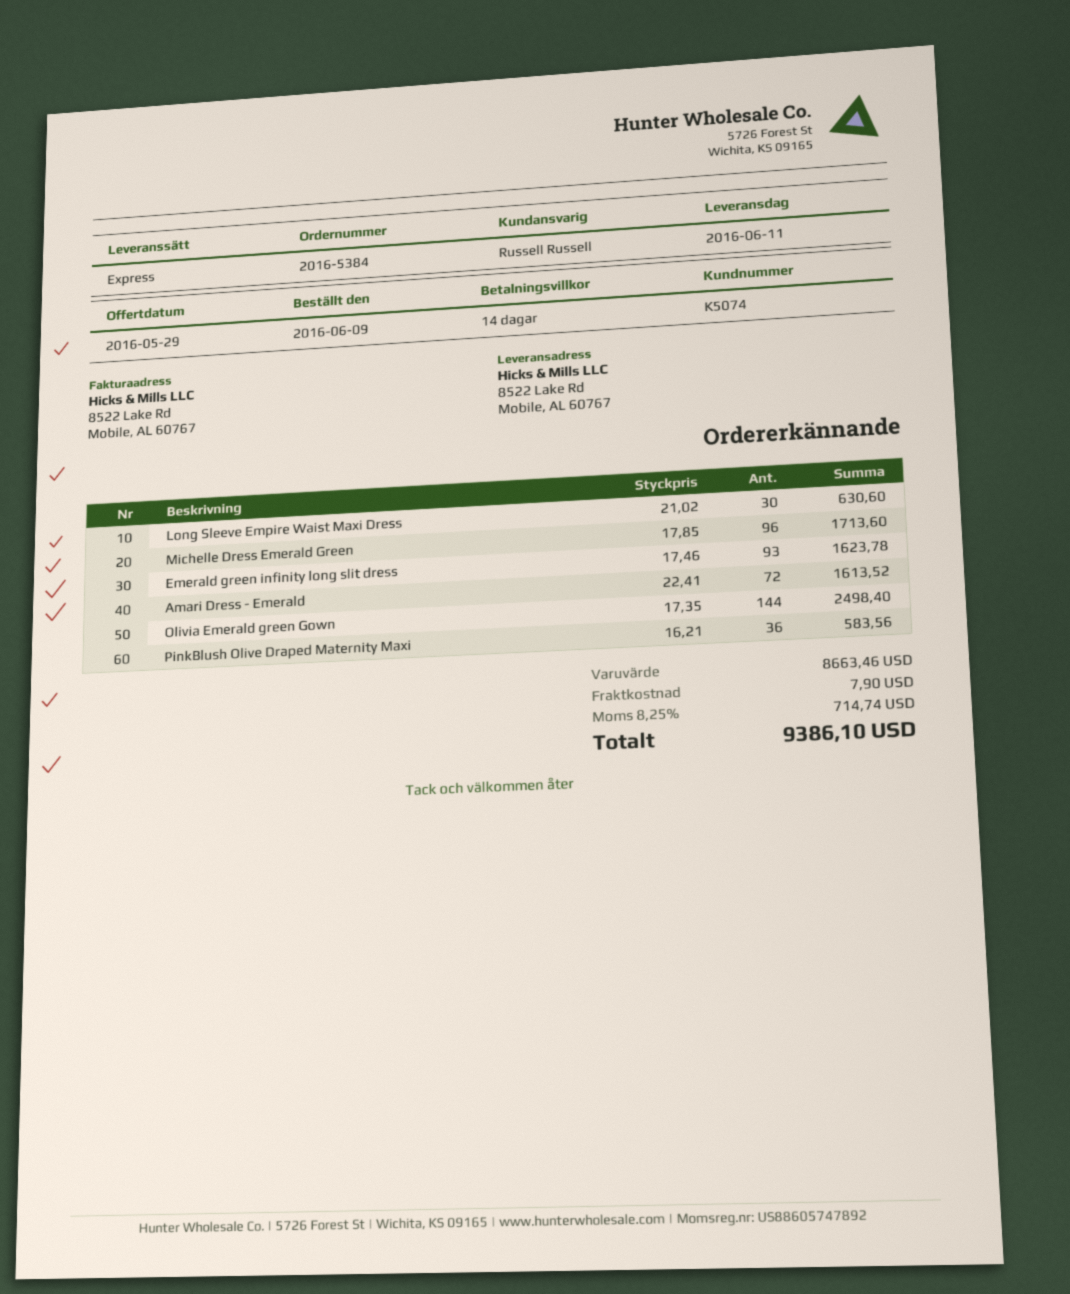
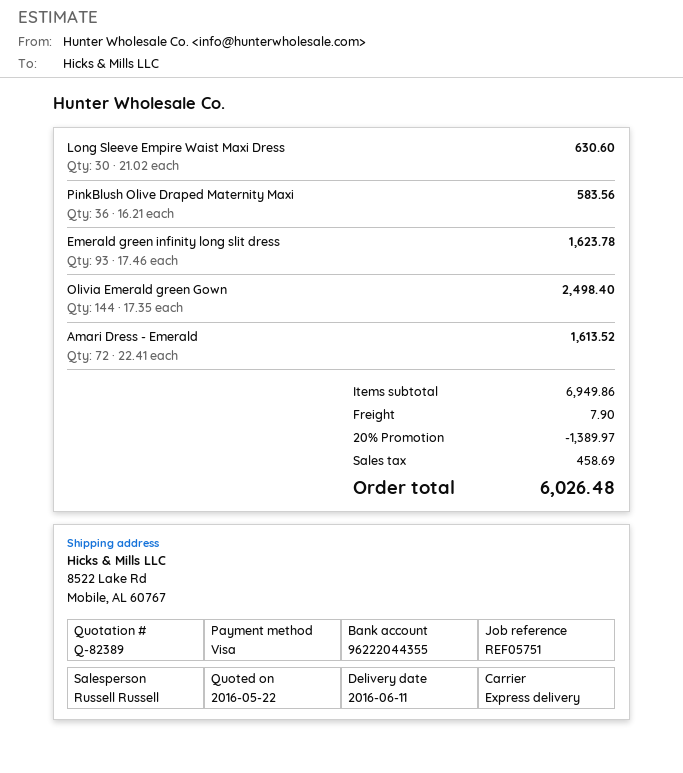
quote date: 2016-05-29 -> 2016-05-22
Michelle Dress Emerald Green: 96 x 17.85 = 1713.60 -> none
subtotal: 8663.46 -> 6949.86
discount: none -> 20% = 1389.97
tax: 714.74 -> 458.69
total: 9386.10 -> 6026.48

